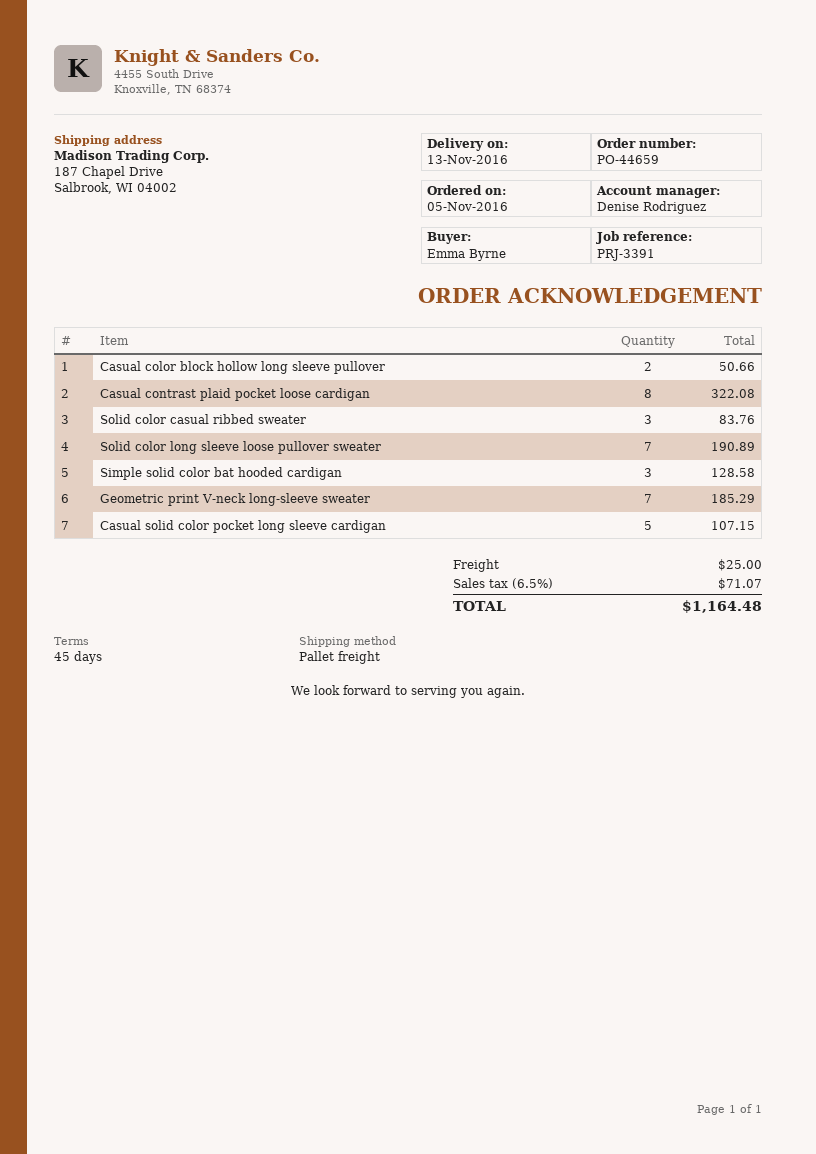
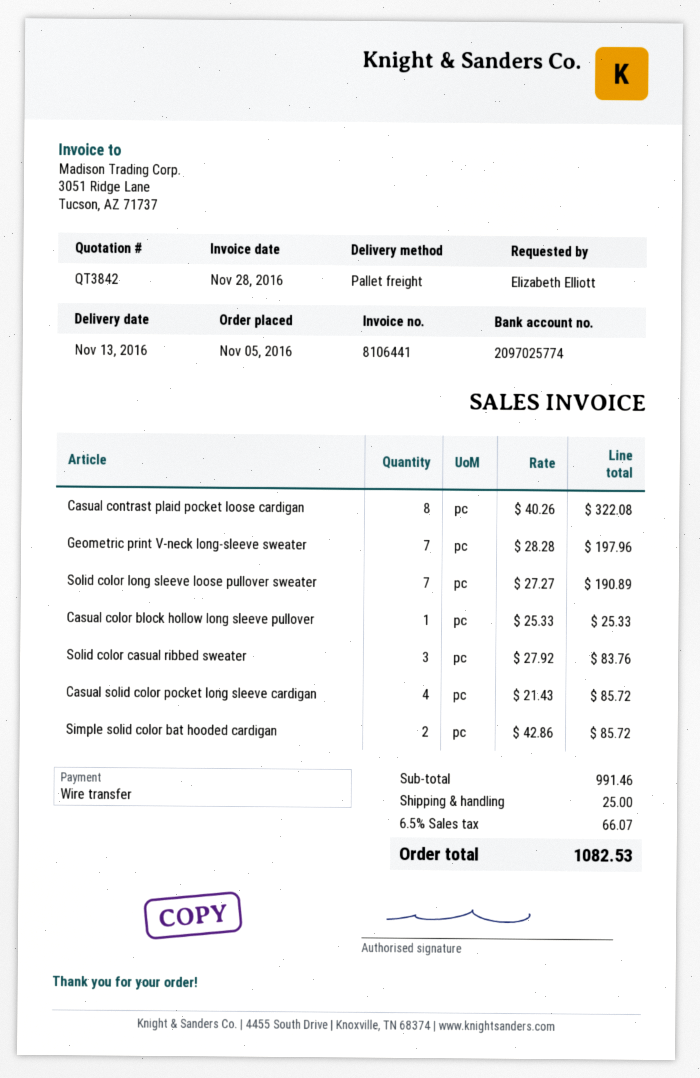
ordered by: Emma Byrne -> Elizabeth Elliott
Casual color block hollow long sleeve pullover: 2 for 50.66 -> 1 for 25.33
Simple solid color bat hooded cardigan: 3 for 128.58 -> 2 for 85.72
Geometric print V-neck long-sleeve sweater: 7 for 185.29 -> 7 for 197.96
Casual solid color pocket long sleeve cardigan: 5 for 107.15 -> 4 for 85.72
tax: 6.5% = 71.07 -> 6.5% = 66.07
total: 1164.48 -> 1082.53

